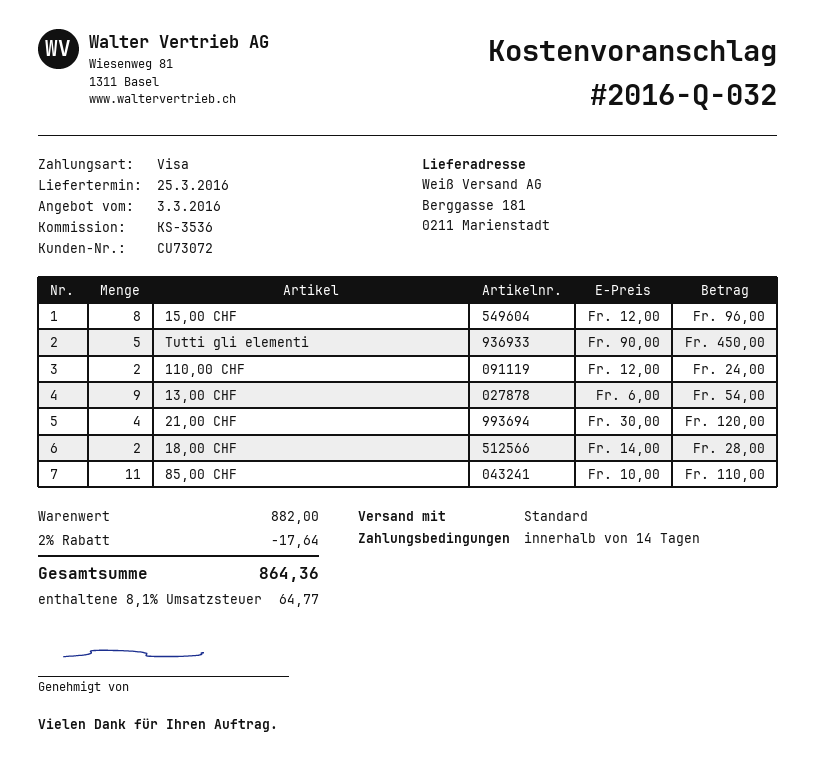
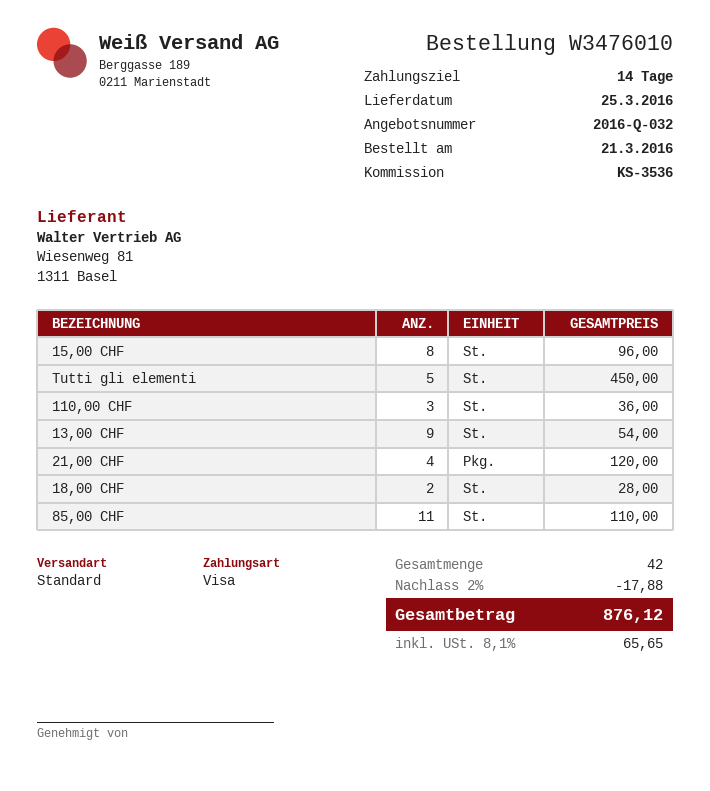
110,00 CHF: 2 for 24.00 -> 3 for 36.00
discount: 2% = 17.64 -> 2% = 17.88
tax: 8.1% = 64.77 -> 8.1% = 65.65
total: 864.36 -> 876.12

